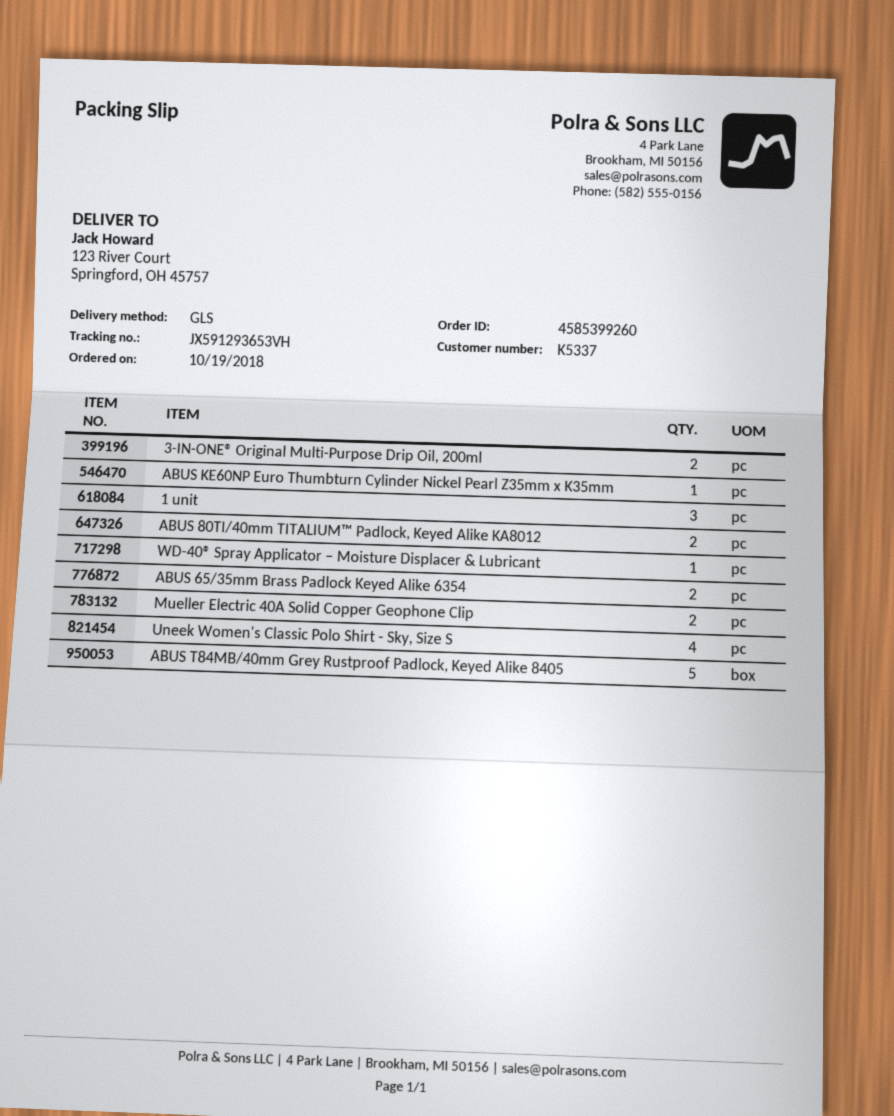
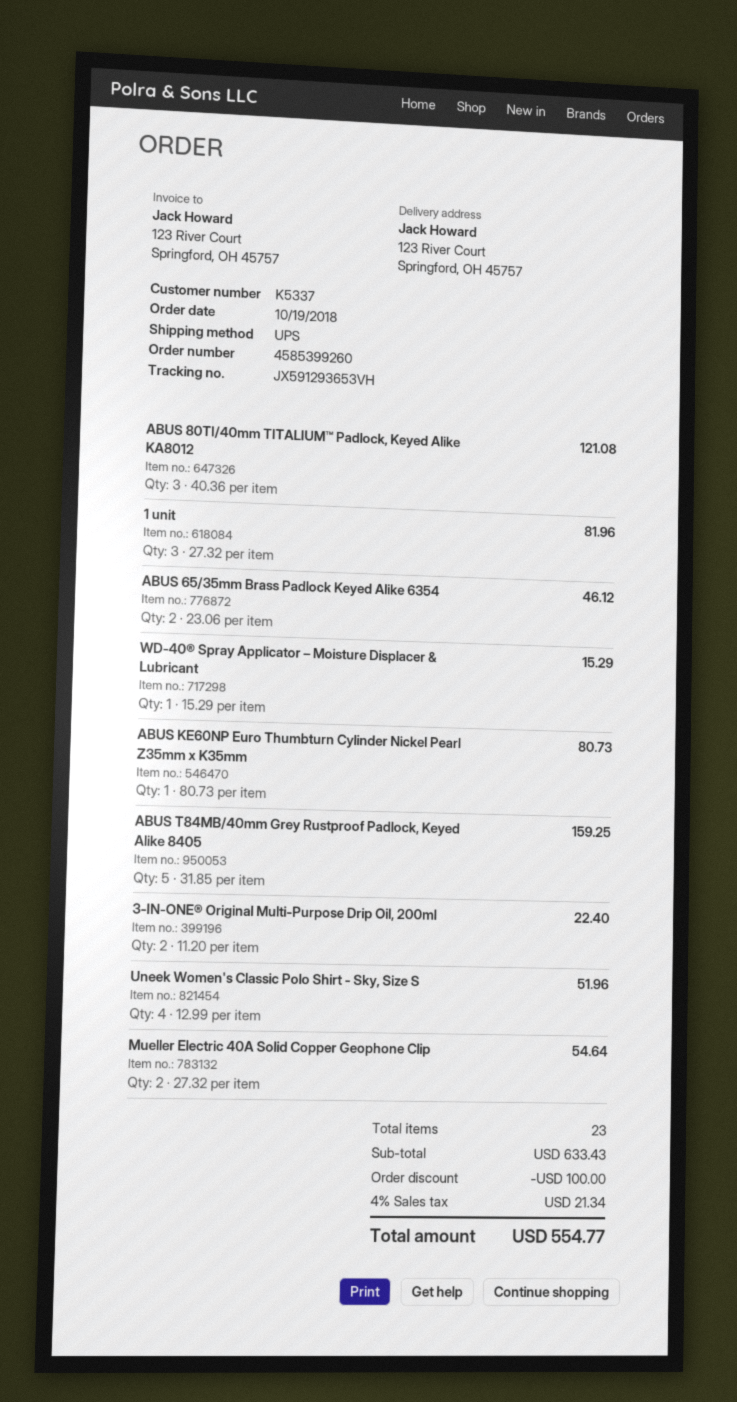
shipping method: GLS -> UPS
ABUS 80TI/40mm TITALIUM™ Padlock, Keyed Alike KA8012: 2 -> 3

